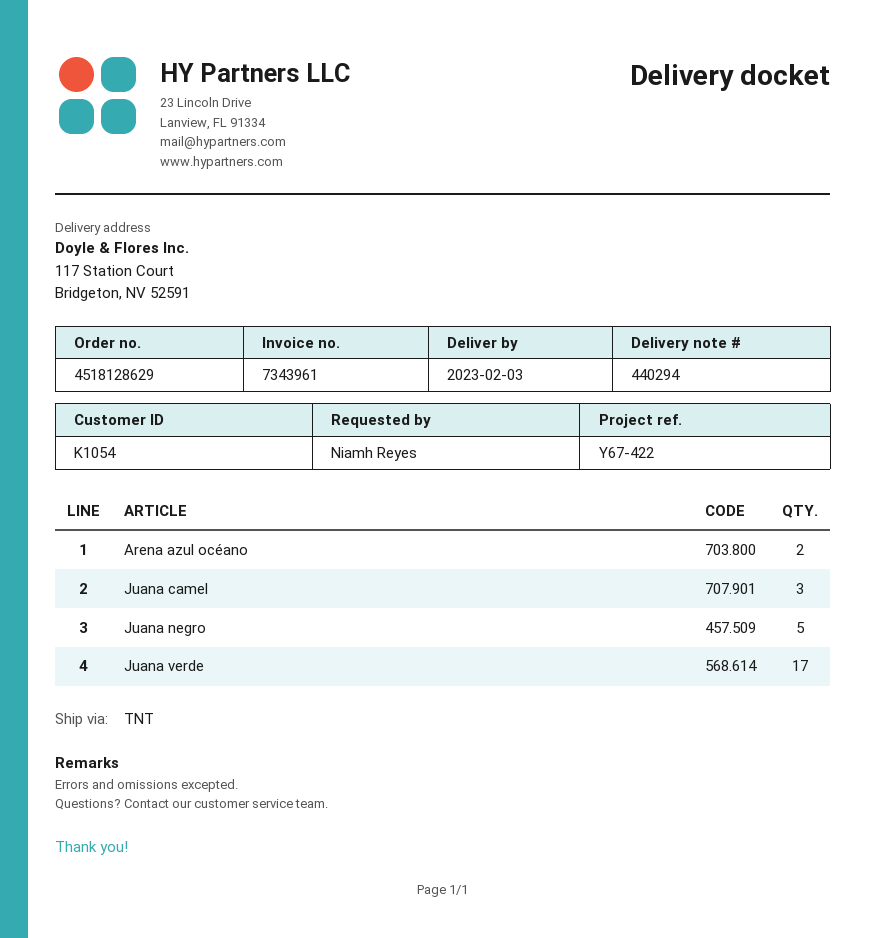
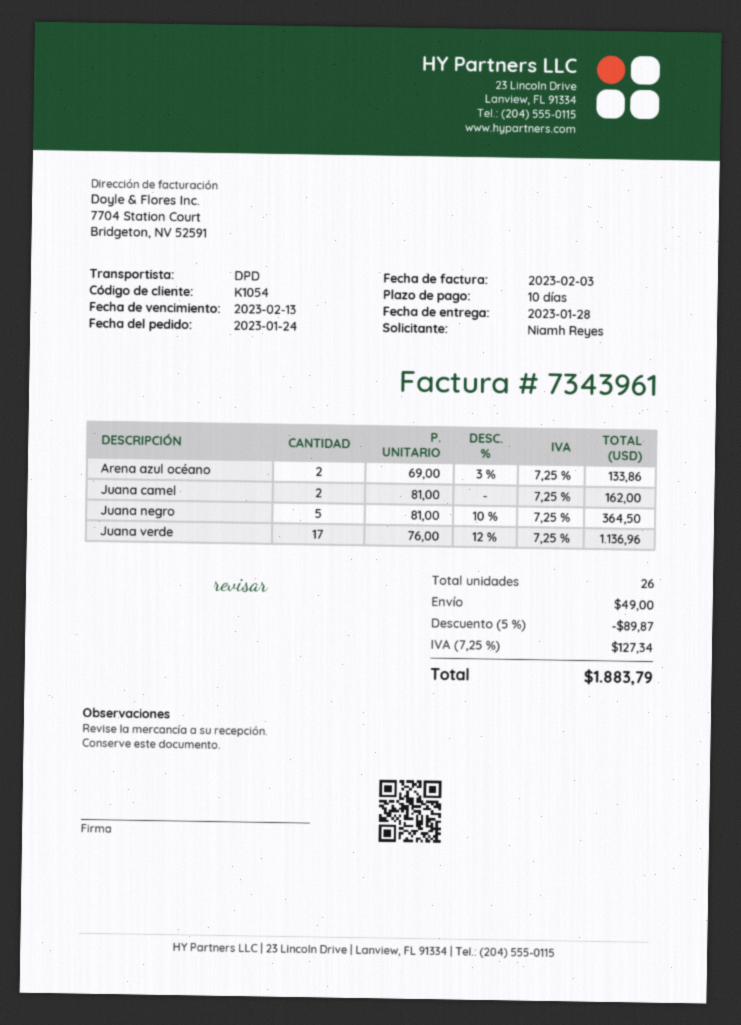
delivery date: 2023-02-03 -> 2023-01-28
shipping method: TNT -> DPD
Juana camel: 3 -> 2

